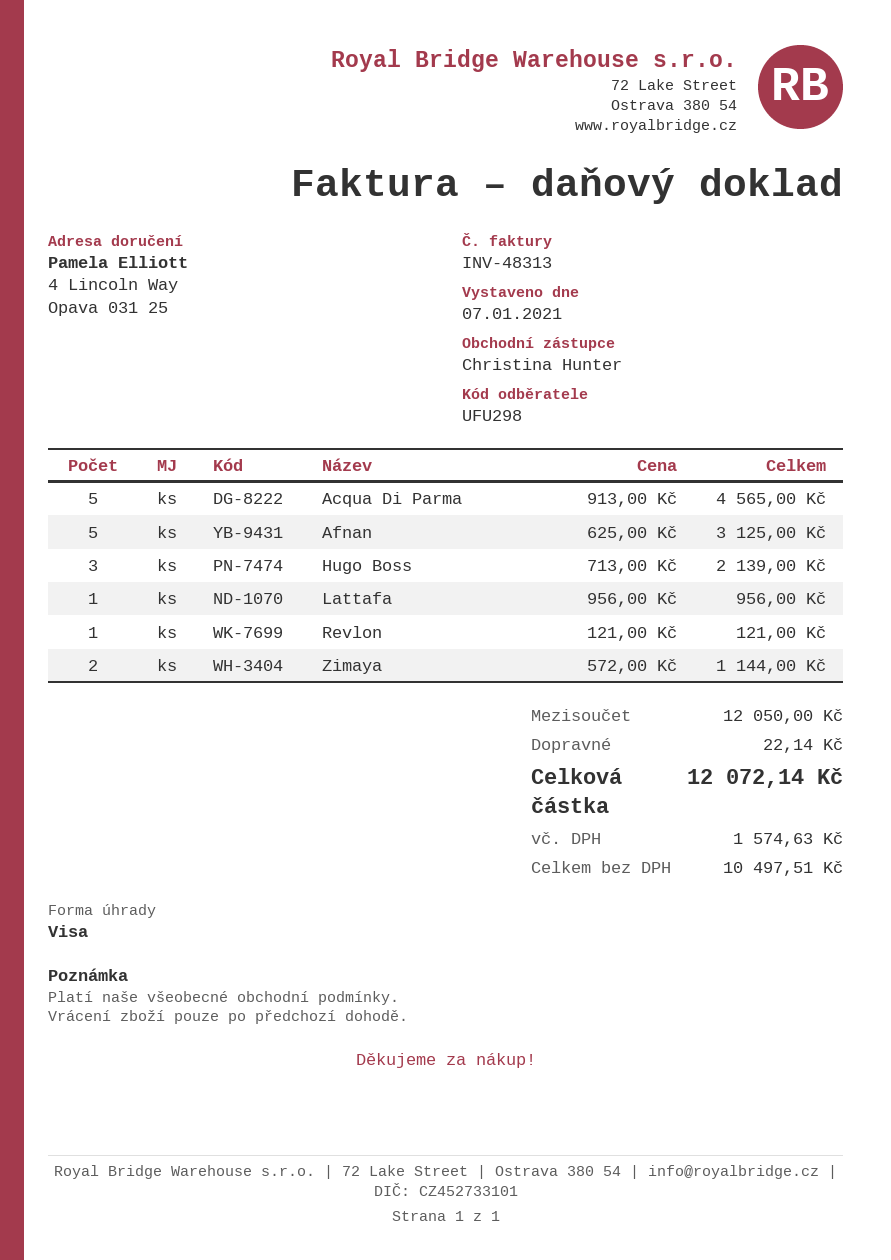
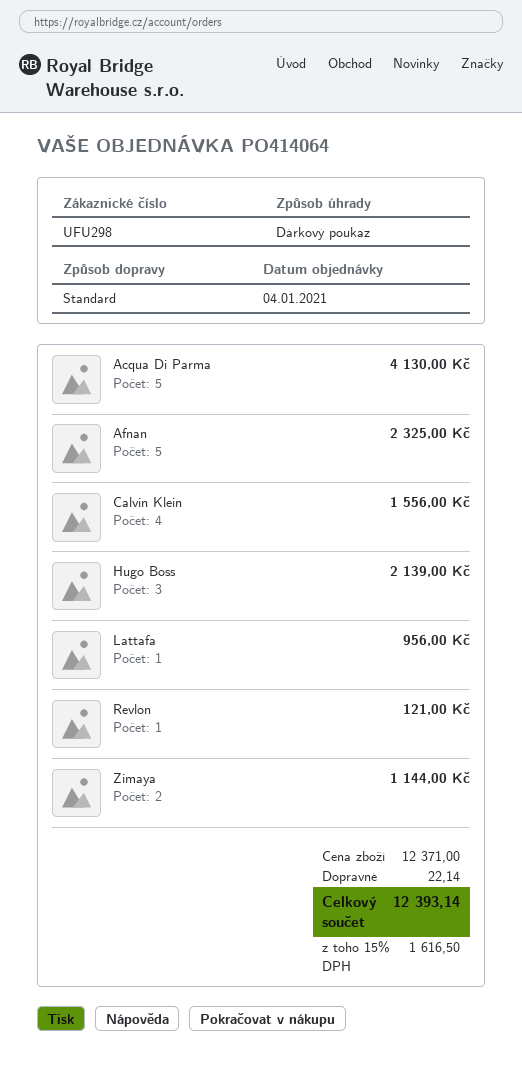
payment method: Visa -> gift card
Acqua Di Parma: 5 for 4565.00 -> 5 for 4130.00
Afnan: 5 for 3125.00 -> 5 for 2325.00
Calvin Klein: none -> 4 for 1556.00
subtotal: 12050.00 -> 12371.00
tax: 1574.63 -> 1616.50
total: 12072.14 -> 12393.14

